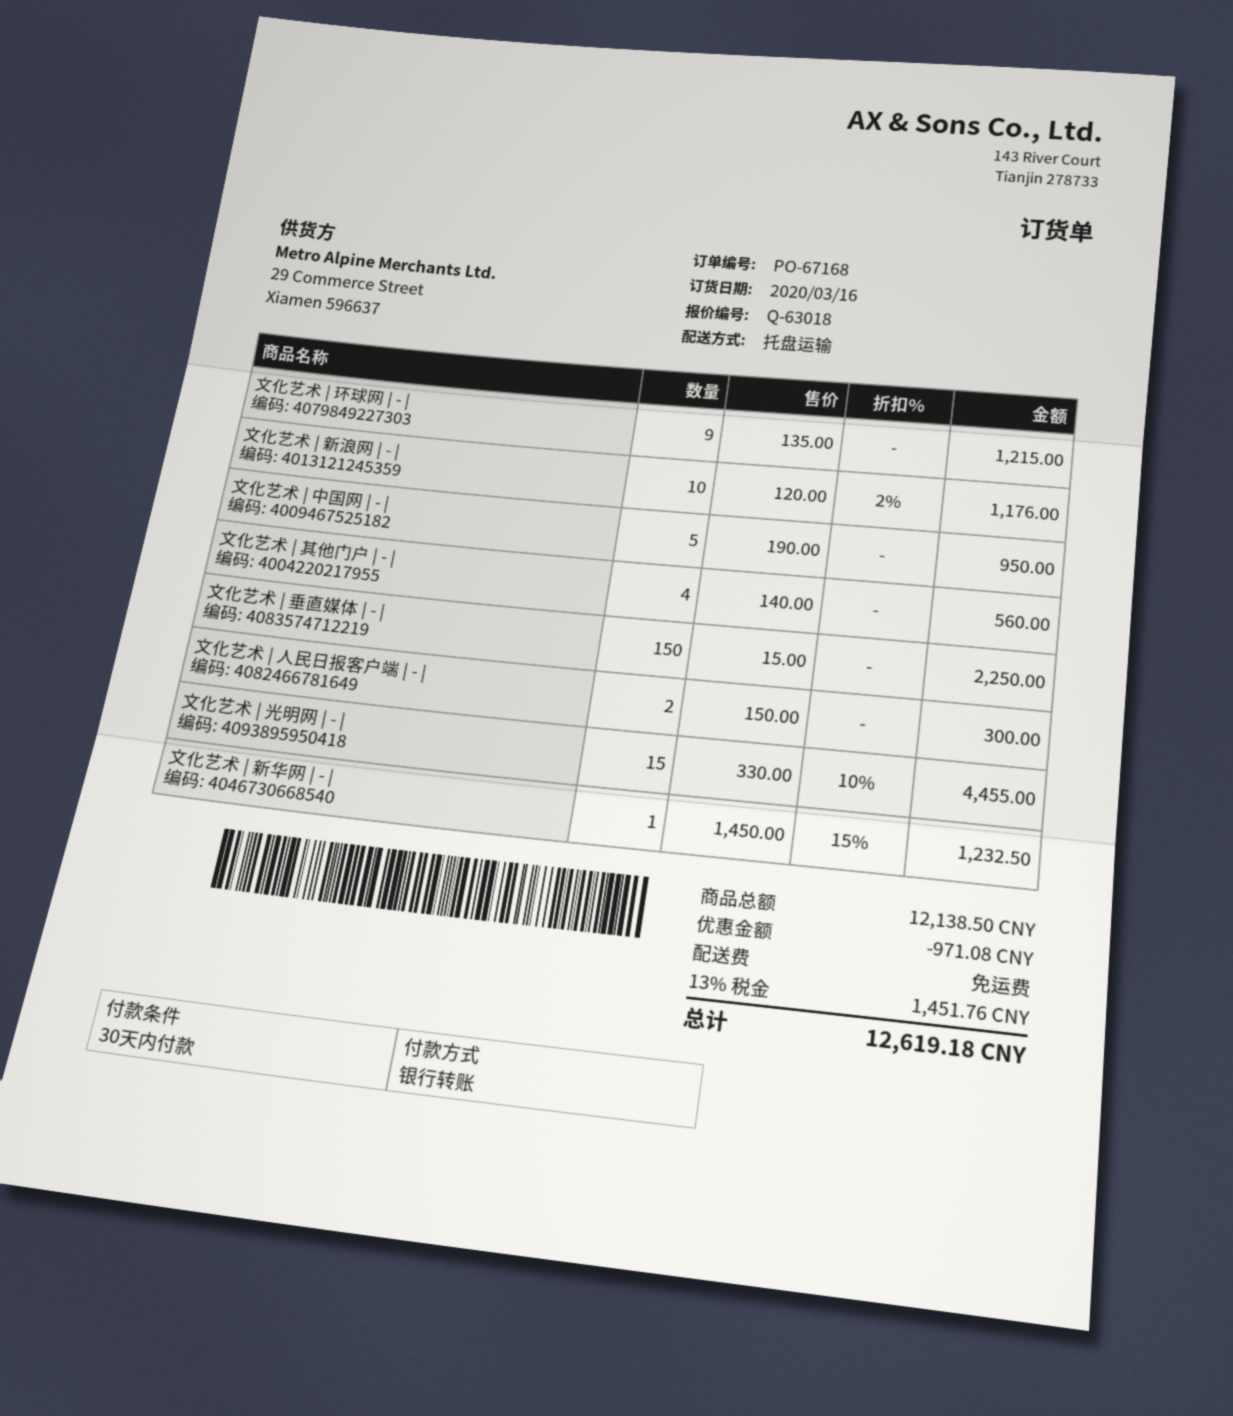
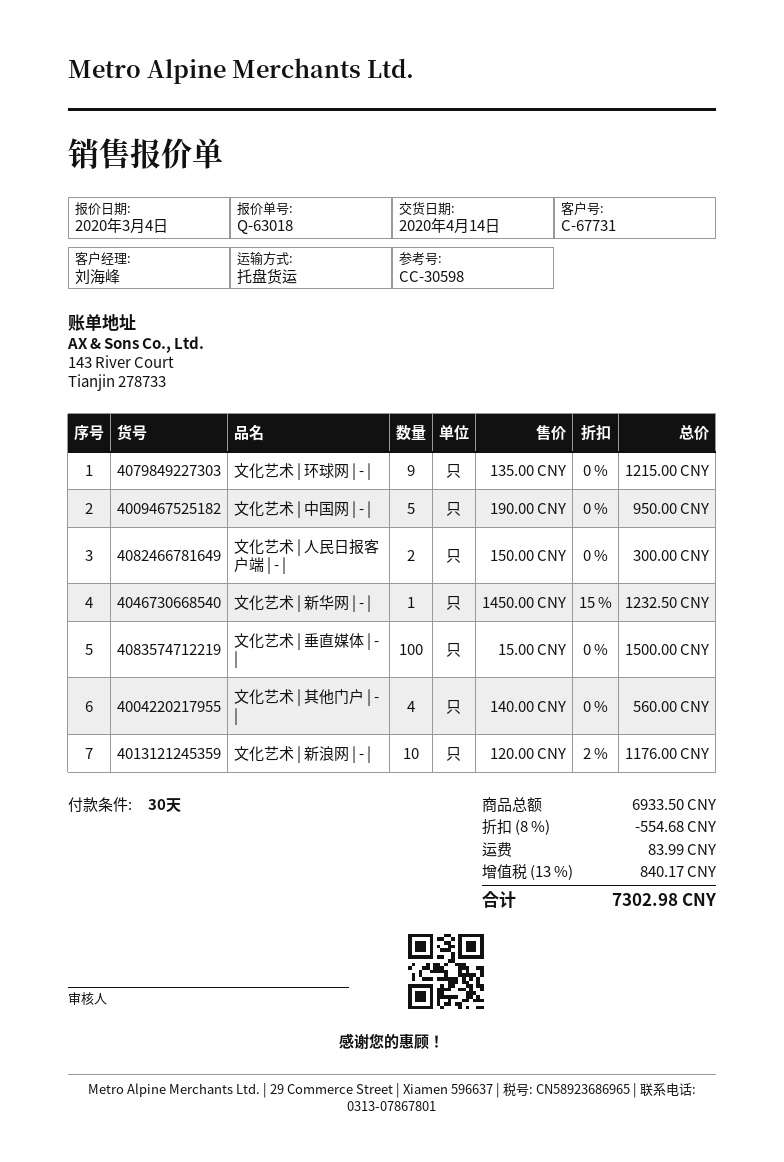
文化艺术 | 垂直媒体 | - |: 150 x 15.00 = 2250.00 -> 100 x 15.00 = 1500.00
文化艺术 | 光明网 | - |: 15 x 330.00 - 10% = 4455.00 -> none
subtotal: 12138.50 -> 6933.50
discount: 971.08 -> 554.68
shipping: 0.00 -> 83.99
tax: 13% = 1451.76 -> 13% = 840.17
total: 12619.18 -> 7302.98

